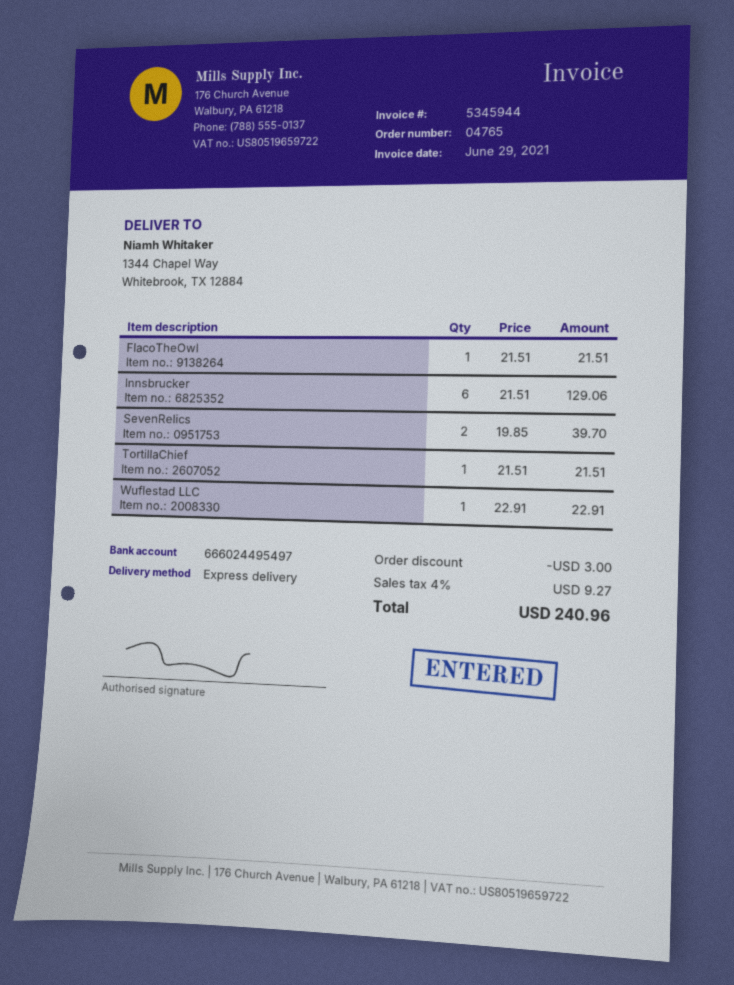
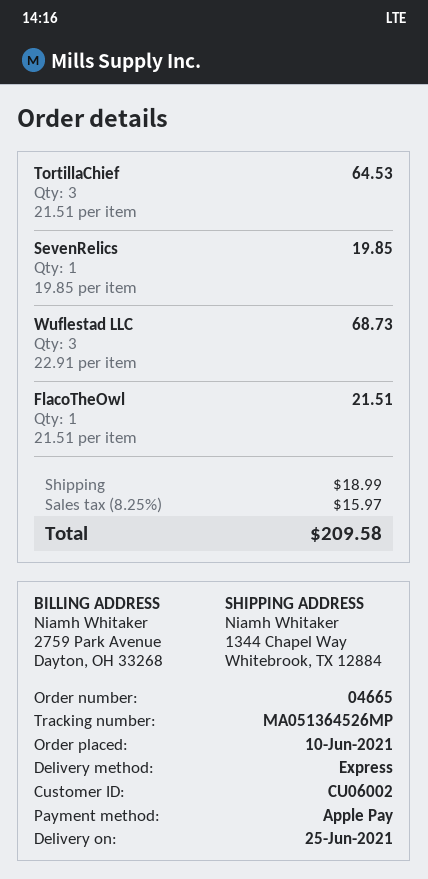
order number: 04765 -> 04665
Innsbrucker: 6 x 21.51 = 129.06 -> none
SevenRelics: 2 x 19.85 = 39.70 -> 1 x 19.85 = 19.85
TortillaChief: 1 x 21.51 = 21.51 -> 3 x 21.51 = 64.53
Wuflestad LLC: 1 x 22.91 = 22.91 -> 3 x 22.91 = 68.73
discount: 3.00 -> none
shipping: none -> 18.99
tax: 4% = 9.27 -> 8.25% = 15.97
total: 240.96 -> 209.58

